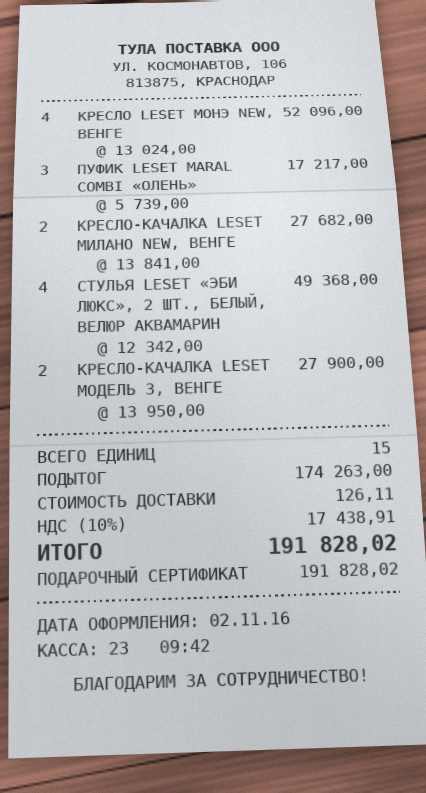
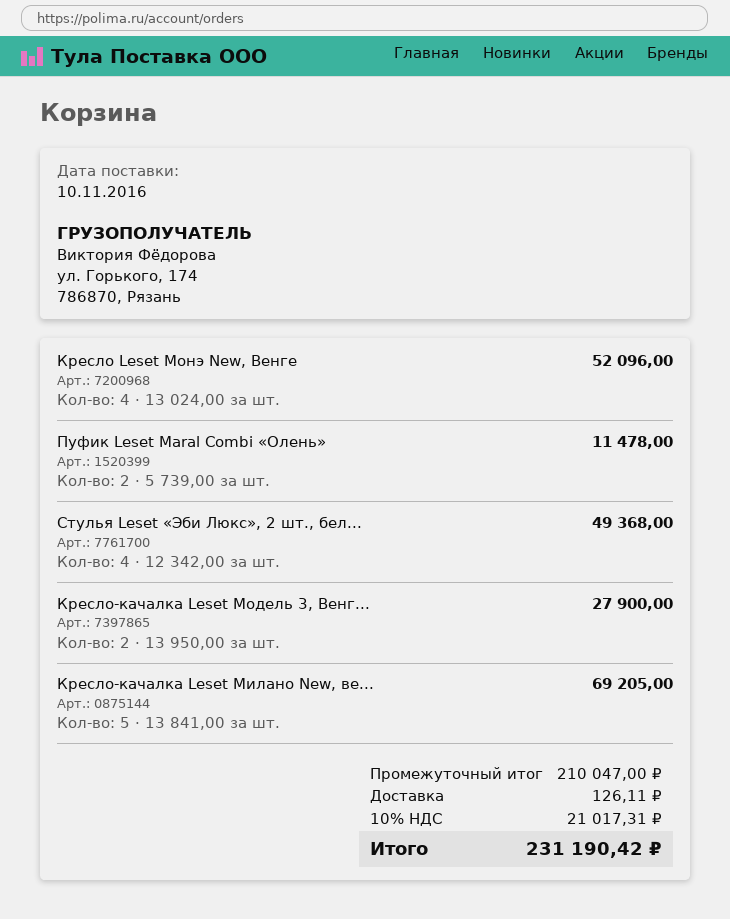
ПУФИК LESET MARAL COMBI «ОЛЕНЬ»: 3 x 5739.00 = 17217.00 -> 2 x 5739.00 = 11478.00
КРЕСЛО-КАЧАЛКА LESET МИЛАНО NEW, ВЕНГЕ: 2 x 13841.00 = 27682.00 -> 5 x 13841.00 = 69205.00
subtotal: 174263.00 -> 210047.00
tax: 10% = 17438.91 -> 10% = 21017.31
total: 191828.02 -> 231190.42

